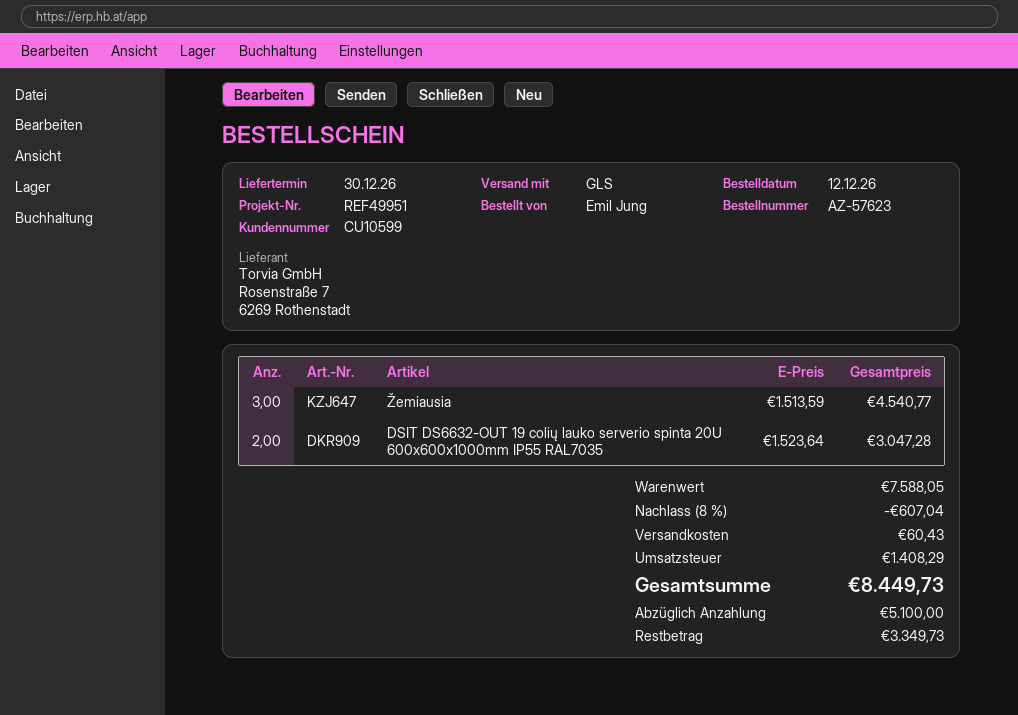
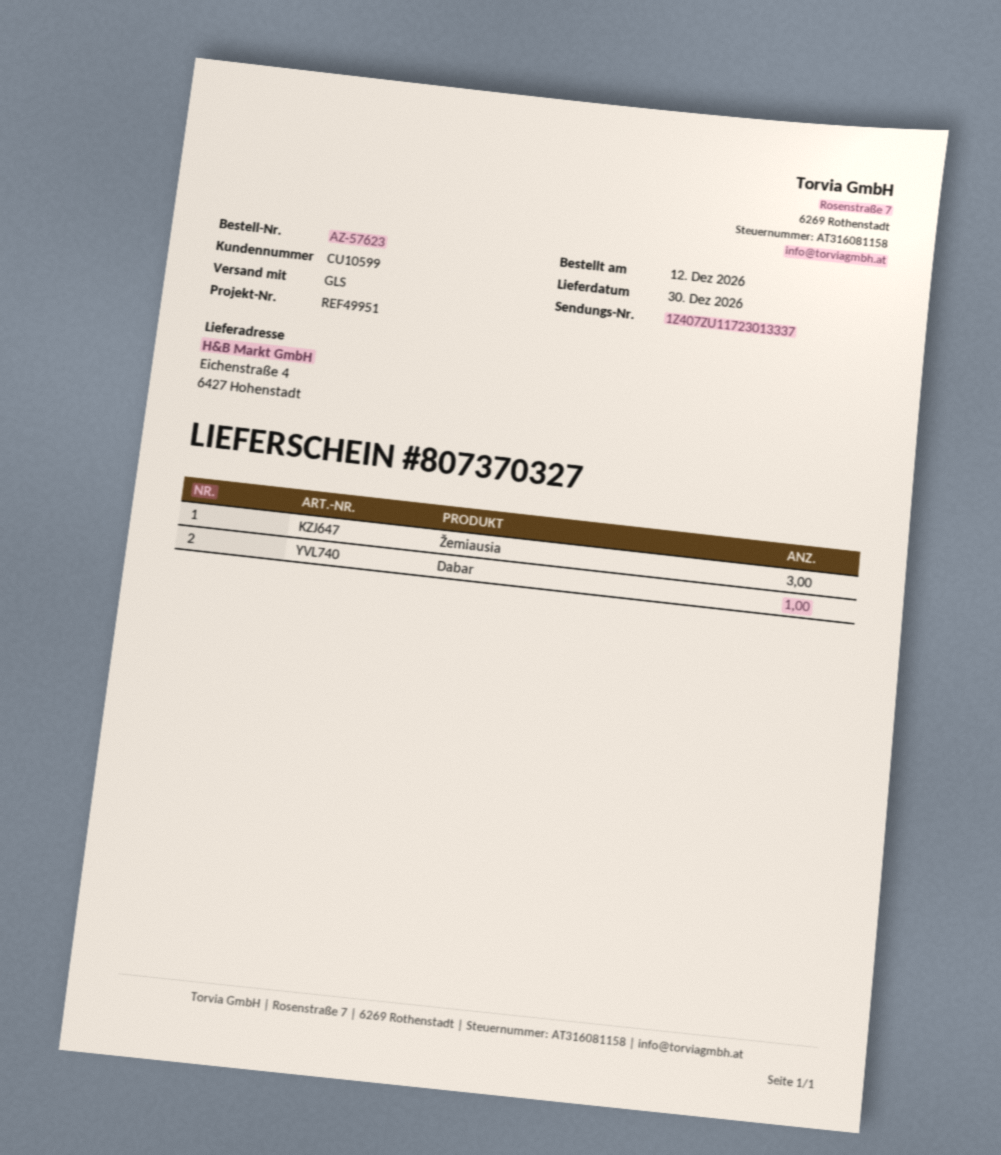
DSIT DS6632-OUT 19 colių lauko serverio spinta 20U 600x600x1000mm IP55 RAL7035: 2 -> none
Dabar: none -> 1

